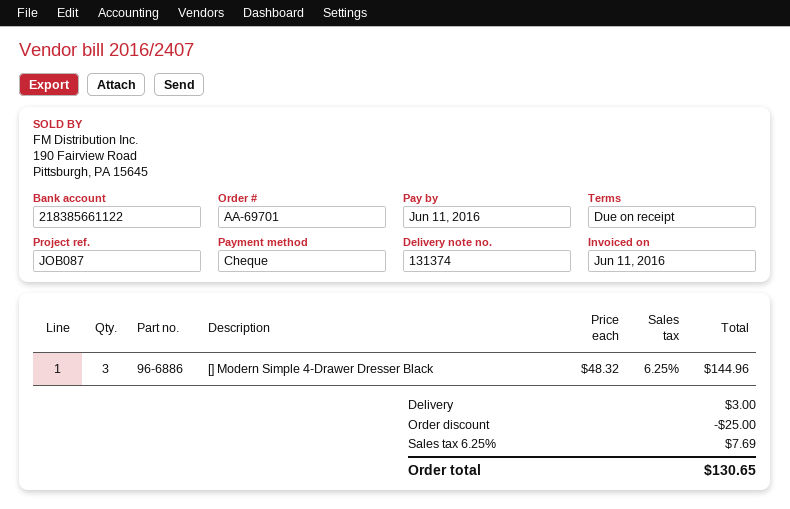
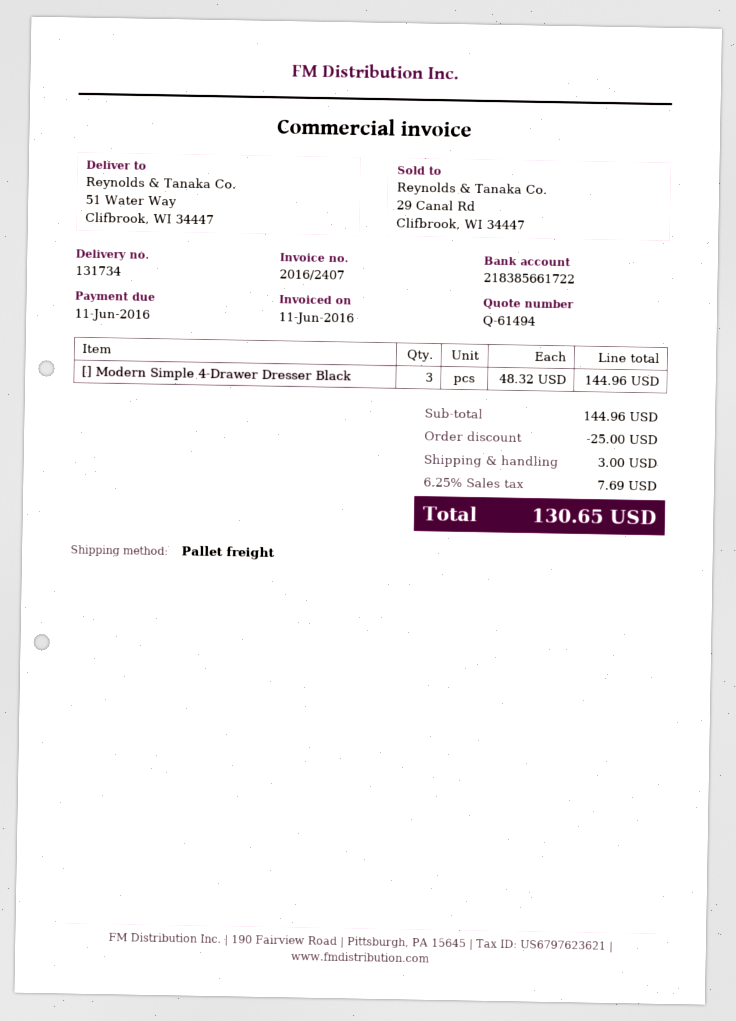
delivery note number: 131374 -> 131734
bank account: 218385661122 -> 218385661722

